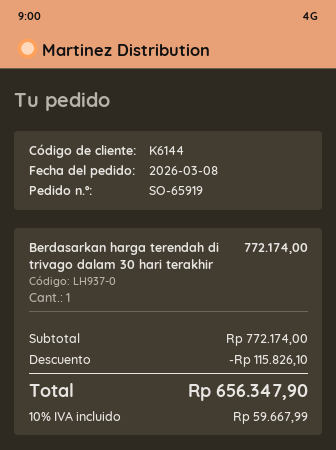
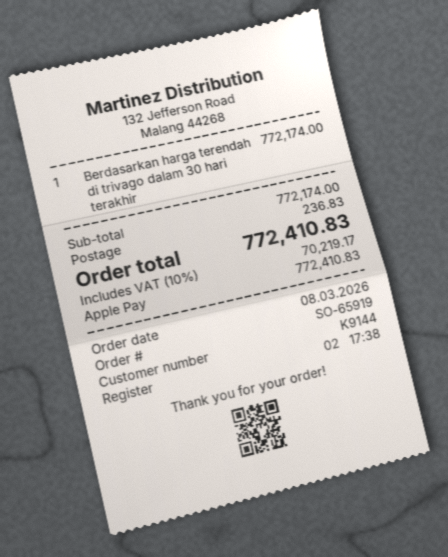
customer number: K6144 -> K9144
discount: 115826.10 -> none
shipping: none -> 236.83
tax: 10% = 59667.99 -> 10% = 70219.17
total: 656347.90 -> 772410.83

